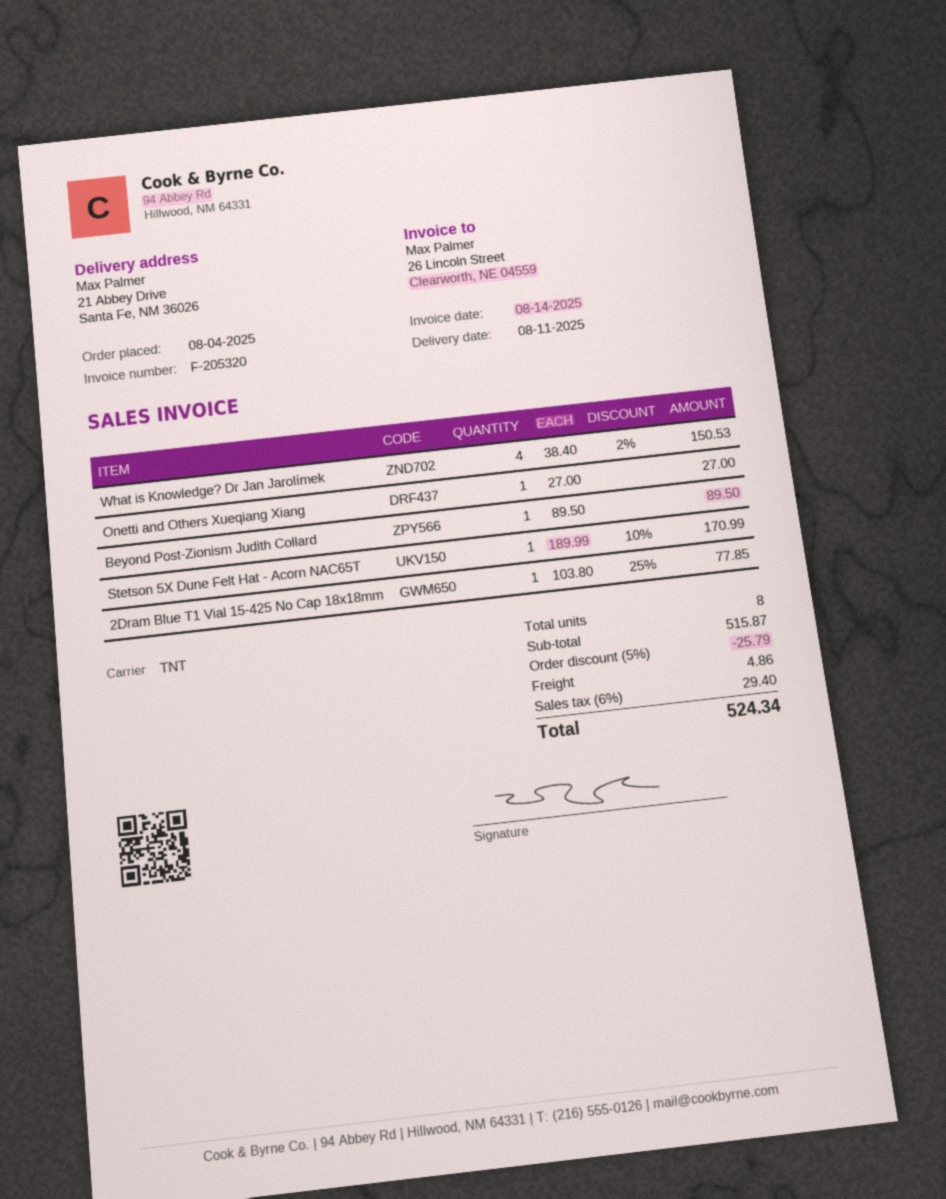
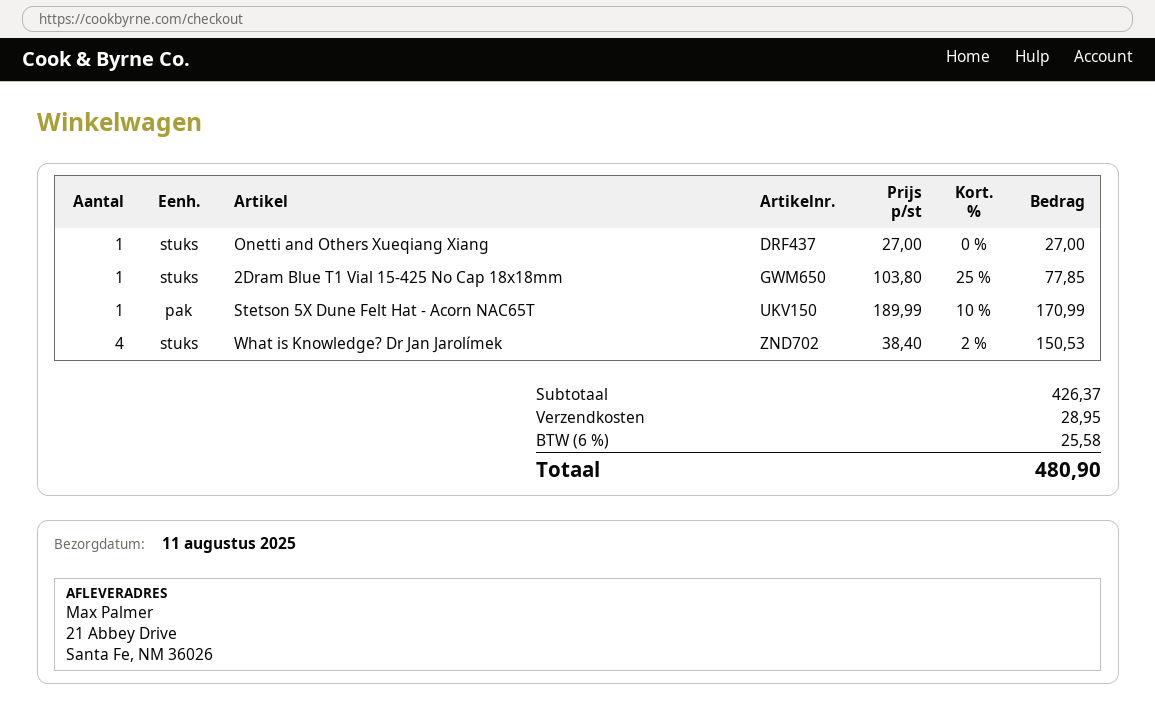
Beyond Post-Zionism Judith Collard: 1 x 89.50 = 89.50 -> none
subtotal: 515.87 -> 426.37
discount: 5% = 25.79 -> none
shipping: 4.86 -> 28.95
tax: 6% = 29.40 -> 6% = 25.58
total: 524.34 -> 480.90

